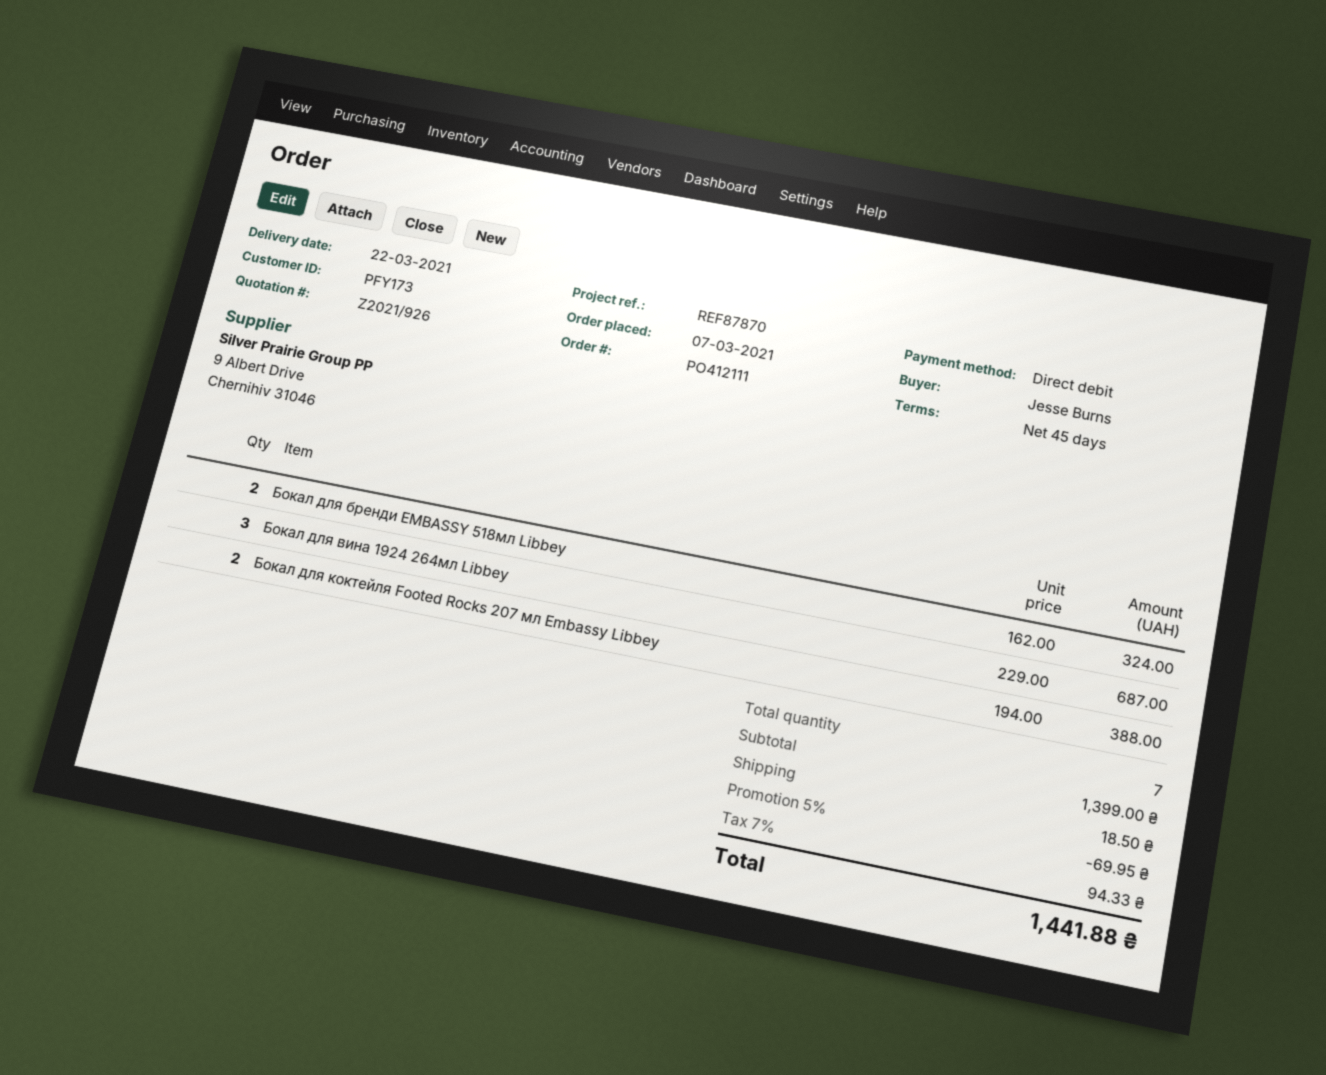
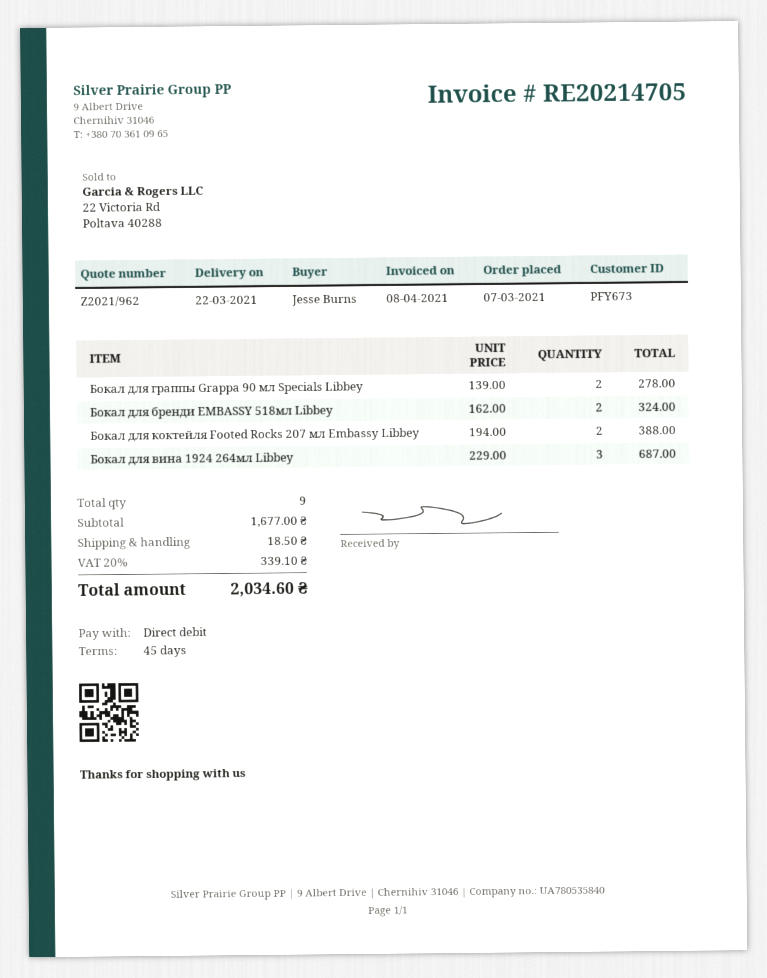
quote number: Z2021/926 -> Z2021/962
customer number: PFY173 -> PFY673
Бокал для граппы Grappa 90 мл Specials Libbey: none -> 2 x 139.00 = 278.00
total quantity: 7 -> 9
subtotal: 1399.00 -> 1677.00
discount: 5% = 69.95 -> none
tax: 7% = 94.33 -> 20% = 339.10
total: 1441.88 -> 2034.60

